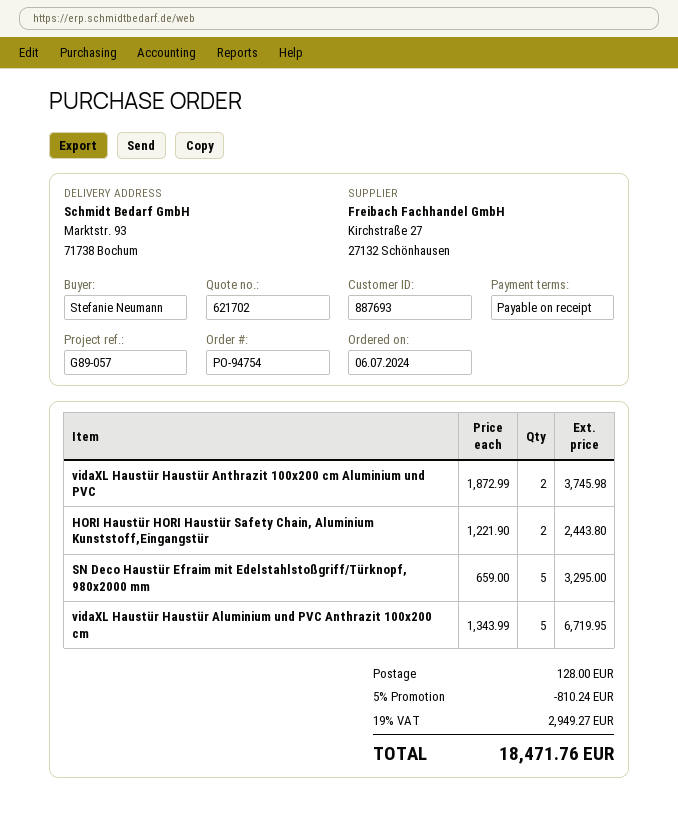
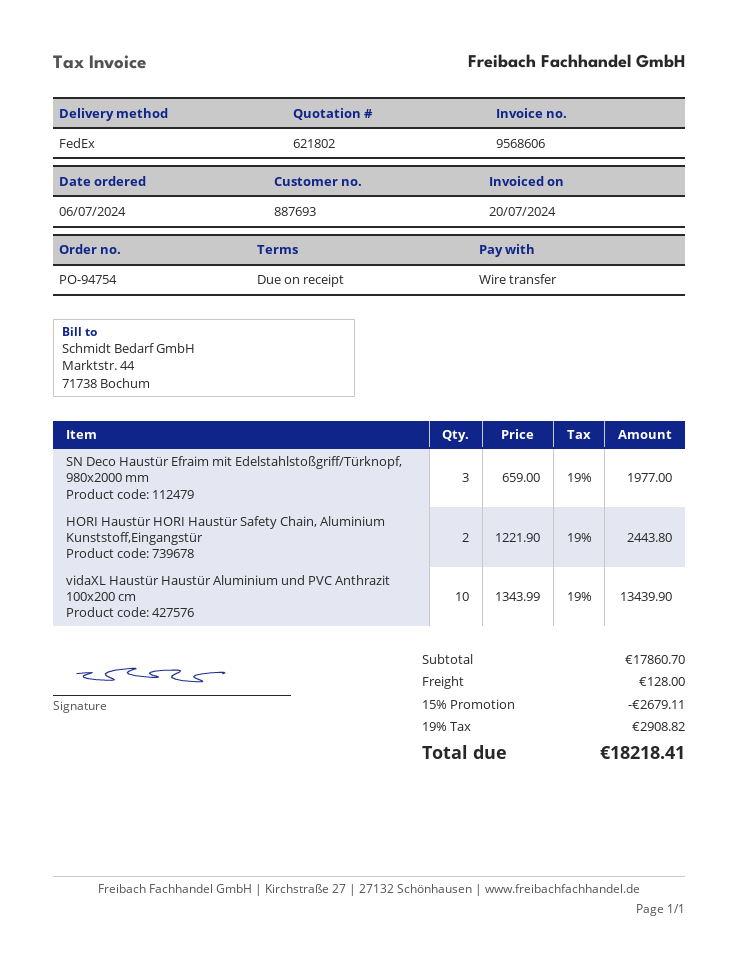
quote number: 621702 -> 621802
vidaXL Haustür Haustür Anthrazit 100x200 cm Aluminium und PVC: 2 x 1872.99 = 3745.98 -> none
SN Deco Haustür Efraim mit Edelstahlstoßgriff/Türknopf, 980x2000 mm: 5 x 659.00 = 3295.00 -> 3 x 659.00 = 1977.00
vidaXL Haustür Haustür Aluminium und PVC Anthrazit 100x200 cm: 5 x 1343.99 = 6719.95 -> 10 x 1343.99 = 13439.90
discount: 5% = 810.24 -> 15% = 2679.11
tax: 19% = 2949.27 -> 19% = 2908.82
total: 18471.76 -> 18218.41

